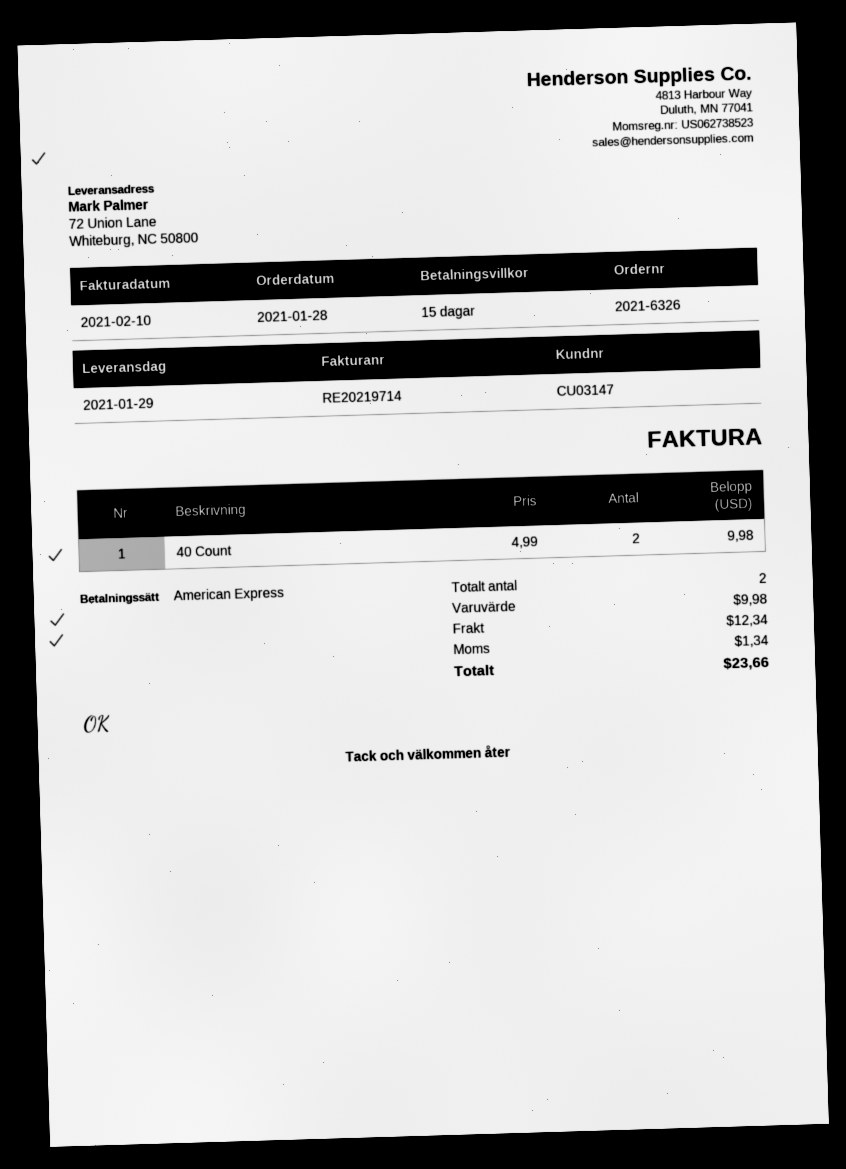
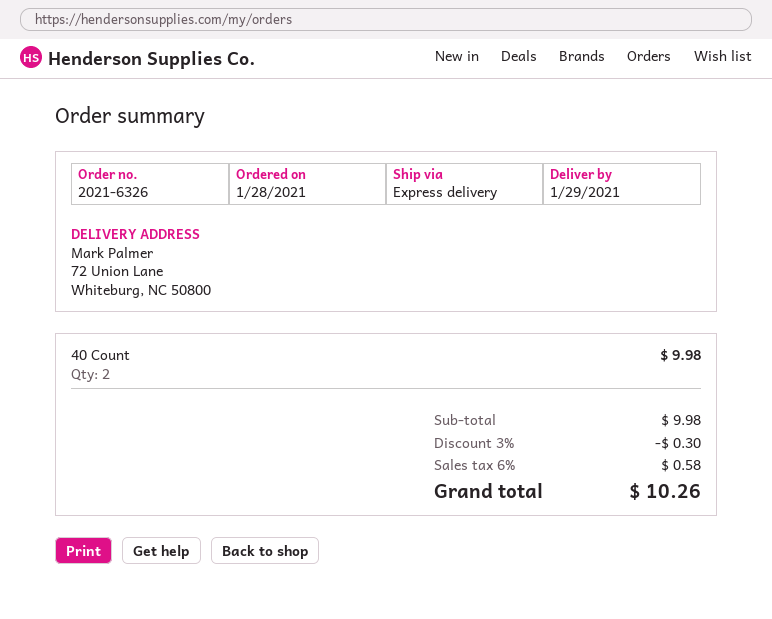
discount: none -> 3% = 0.30
shipping: 12.34 -> none
tax: 1.34 -> 0.58
total: 23.66 -> 10.26

